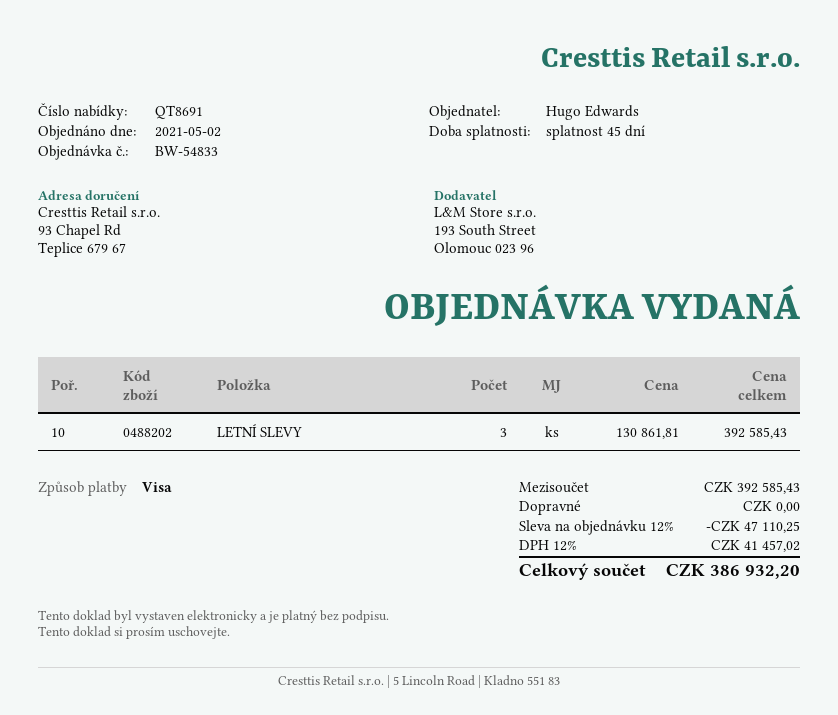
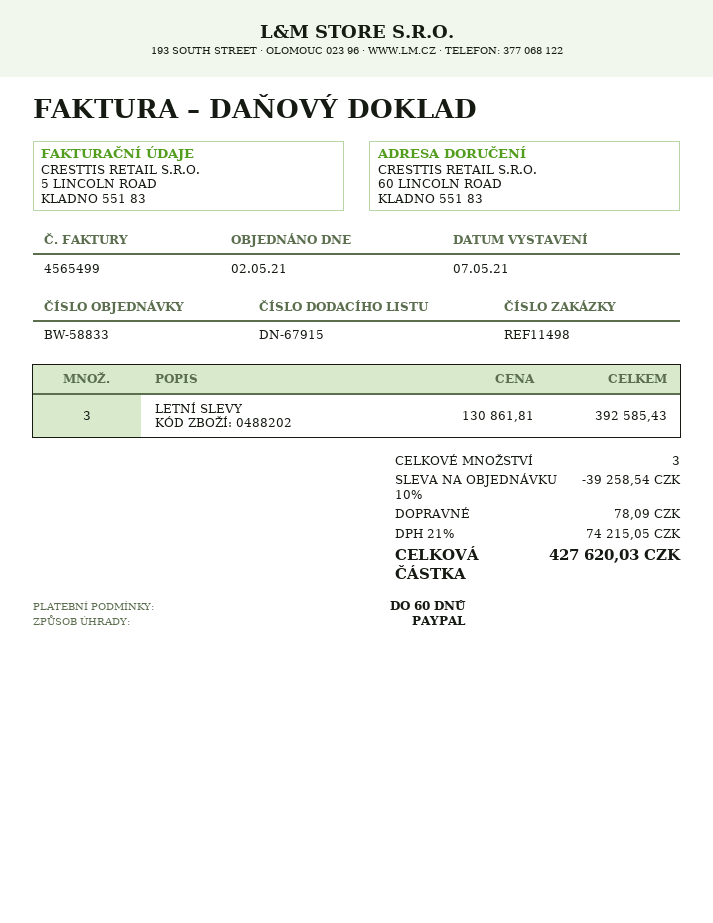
order number: BW-54833 -> BW-58833
payment terms: 45 days -> 60 days
payment method: Visa -> PayPal
ship to: 93 Chapel Rd, Teplice 679 67 -> 60 LINCOLN ROAD, KLADNO 551 83
discount: 12% = 47110.25 -> 10% = 39258.54
shipping: 0.00 -> 78.09
tax: 12% = 41457.02 -> 21% = 74215.05
total: 386932.20 -> 427620.03

